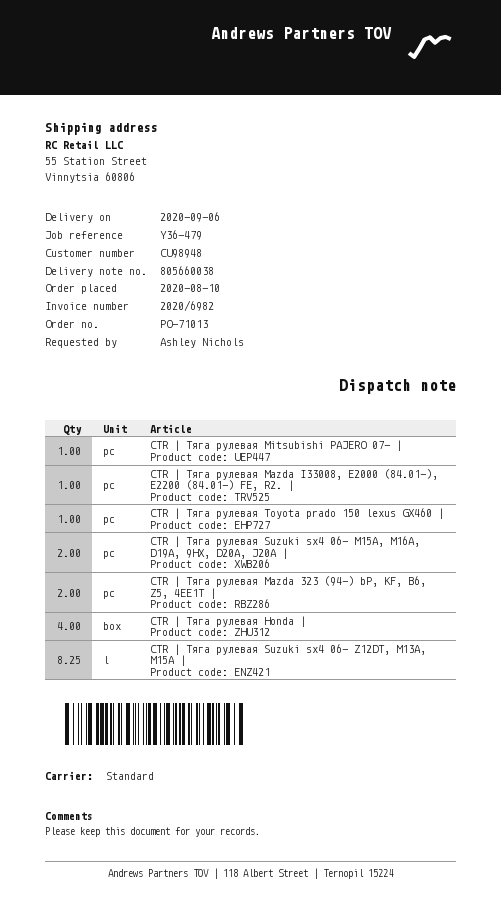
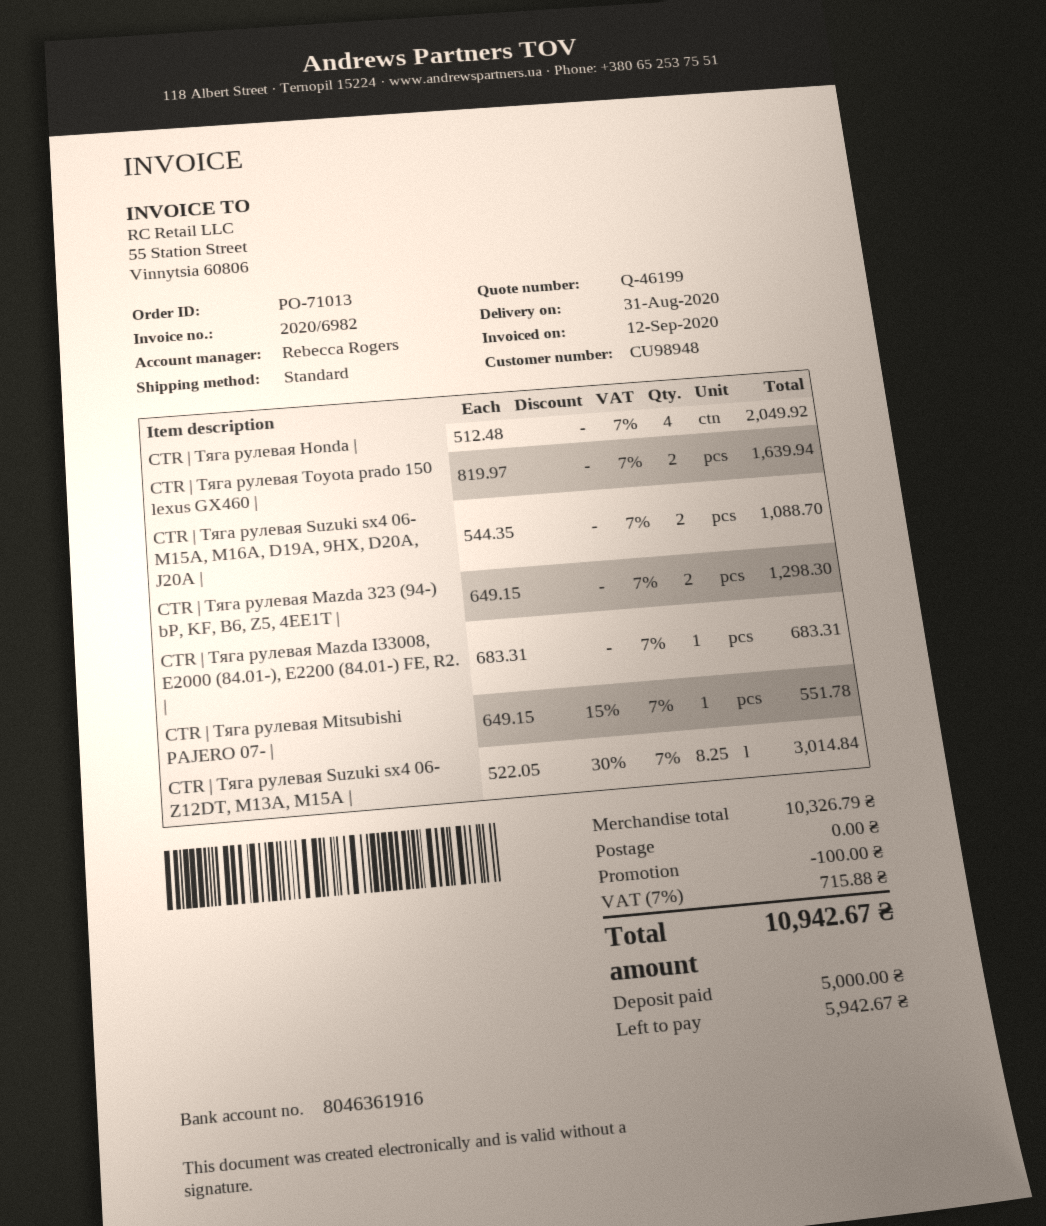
delivery date: 2020-09-06 -> 2020-08-31
CTR | Тяга рулевая Toyota prado 150 lexus GX460 |: 1 -> 2

